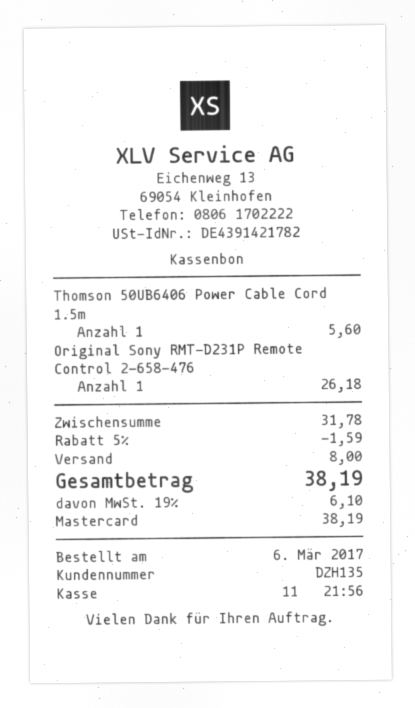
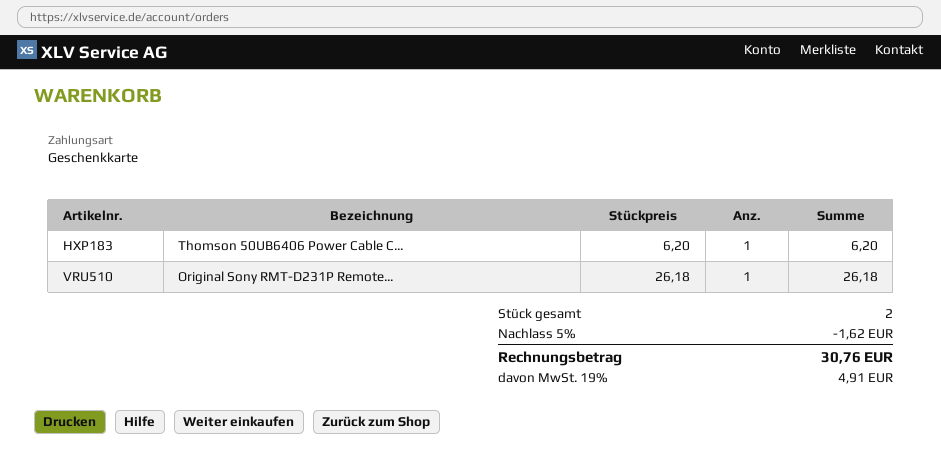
payment method: Mastercard -> gift card
Thomson 50UB6406 Power Cable Cord 1.5m: 1 for 5.60 -> 1 for 6.20
discount: 5% = 1.59 -> 5% = 1.62
shipping: 8.00 -> none
tax: 19% = 6.10 -> 19% = 4.91
total: 38.19 -> 30.76

